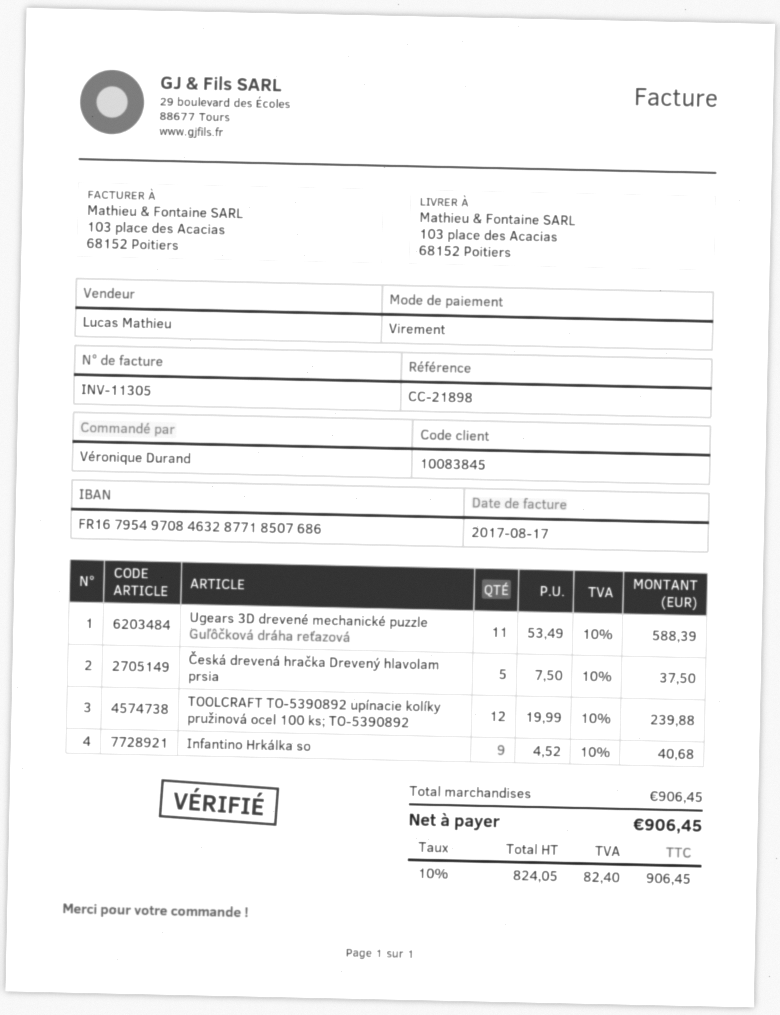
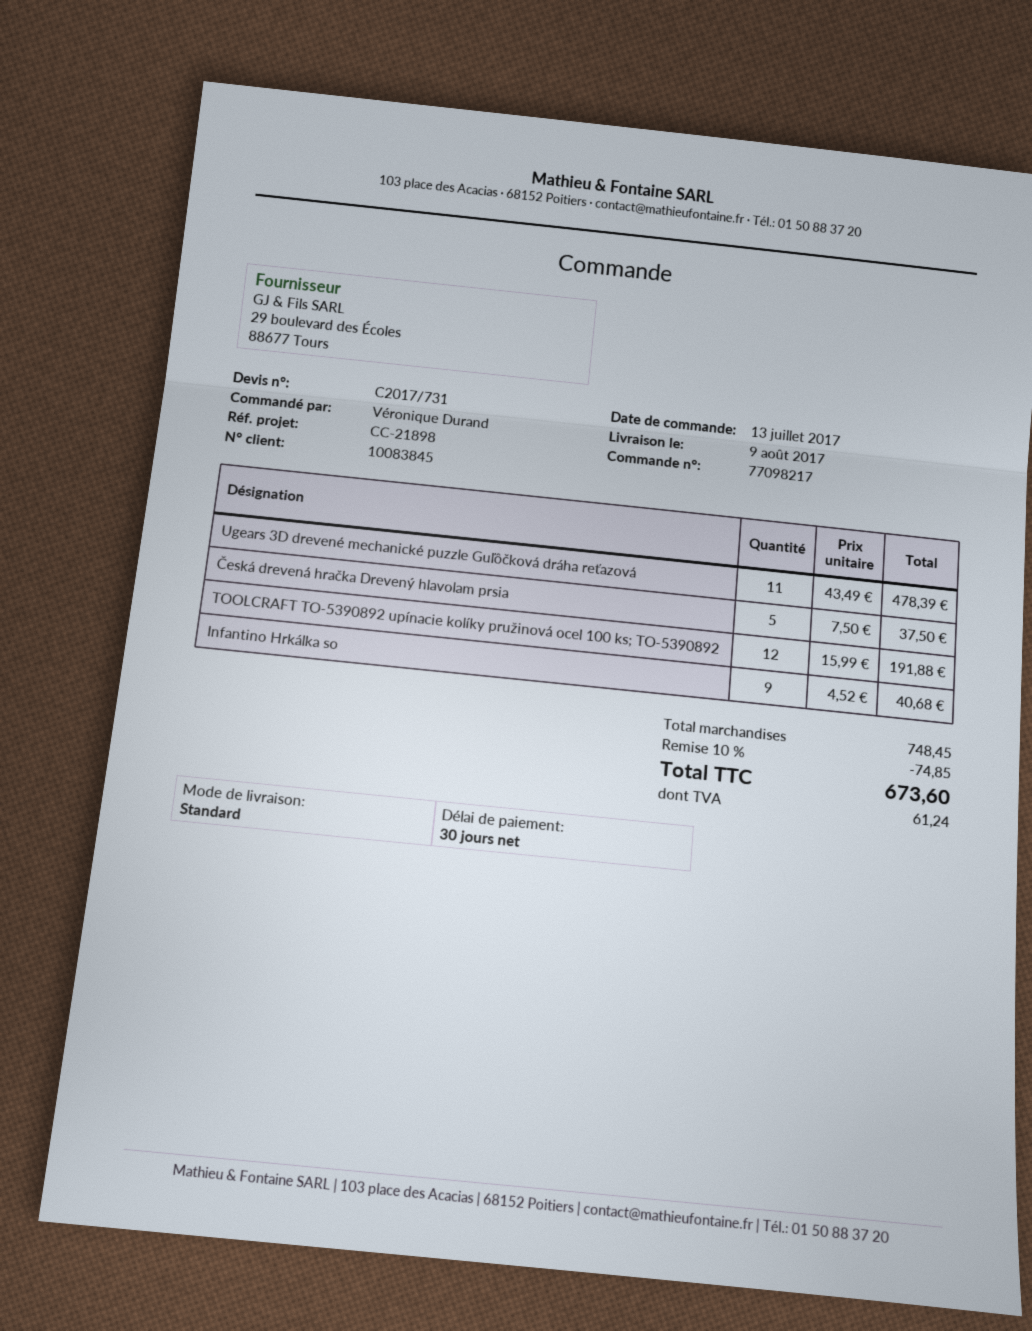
Ugears 3D drevené mechanické puzzle Guľôčková dráha reťazová: 11 x 53.49 = 588.39 -> 11 x 43.49 = 478.39
TOOLCRAFT TO-5390892 upínacie kolíky pružinová ocel 100 ks; TO-5390892: 12 x 19.99 = 239.88 -> 12 x 15.99 = 191.88
subtotal: 906.45 -> 748.45
discount: none -> 10% = 74.85
tax: 82.40 -> 61.24
total: 906.45 -> 673.60

